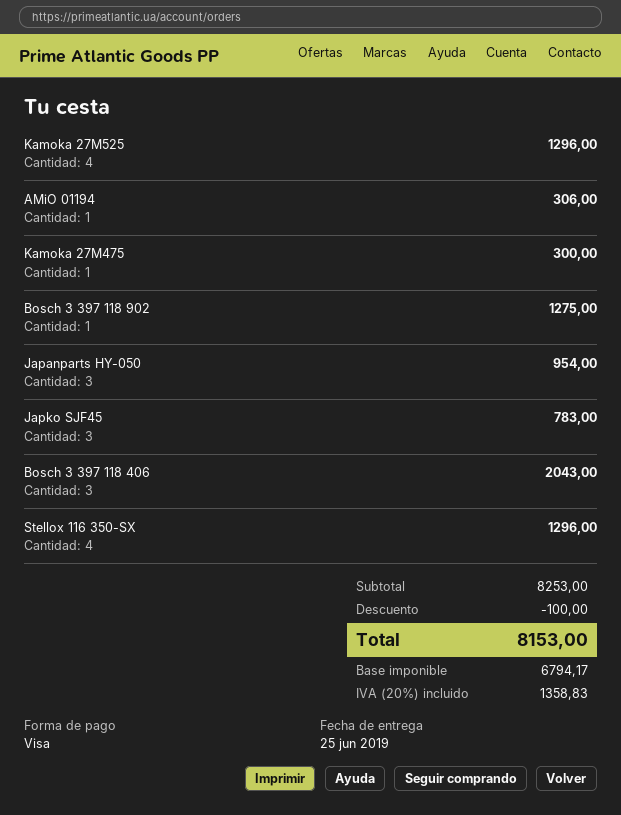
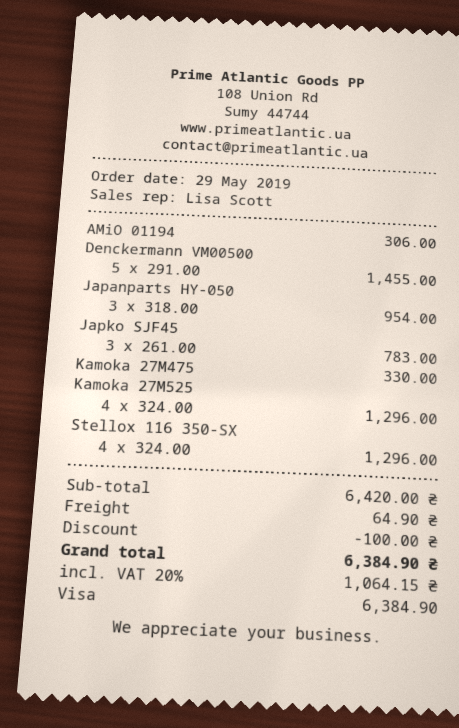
Kamoka 27M475: 1 for 300.00 -> 1 for 330.00
Bosch 3 397 118 902: 1 for 1275.00 -> none
Bosch 3 397 118 406: 3 for 2043.00 -> none
Denckermann VM00500: none -> 5 for 1455.00
subtotal: 8253.00 -> 6420.00
shipping: none -> 64.90
tax: 20% = 1358.83 -> 20% = 1064.15
total: 8153.00 -> 6384.90

